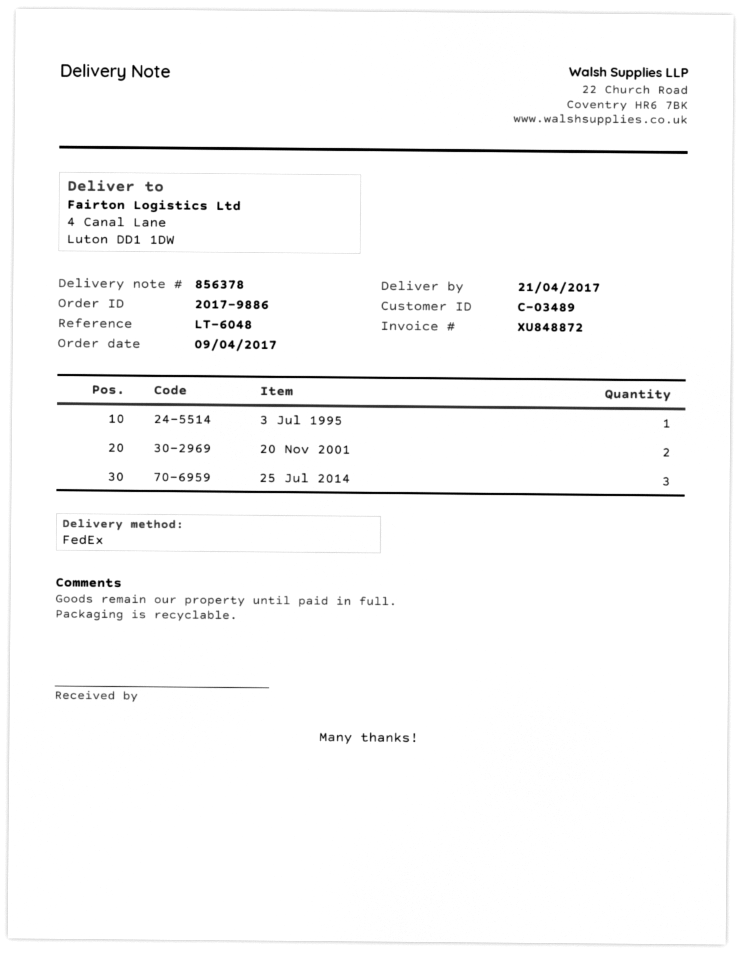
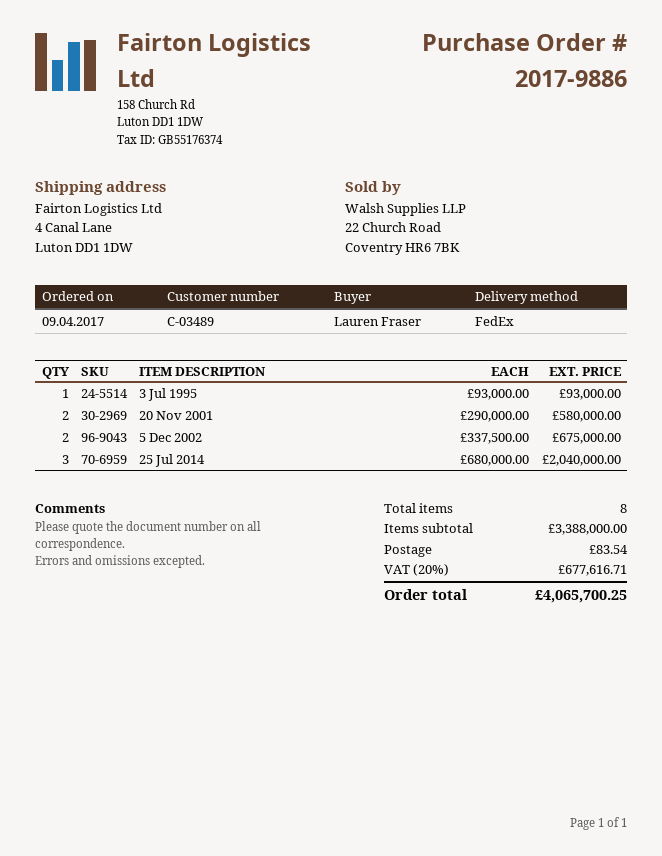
5 Dec 2002: none -> 2

